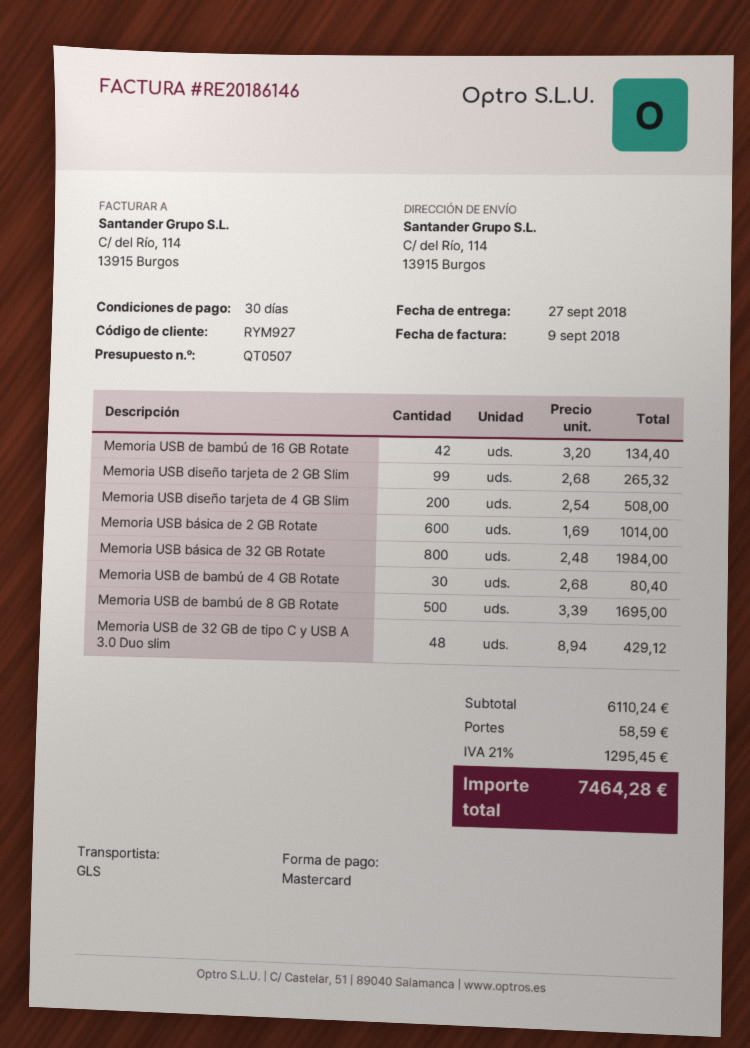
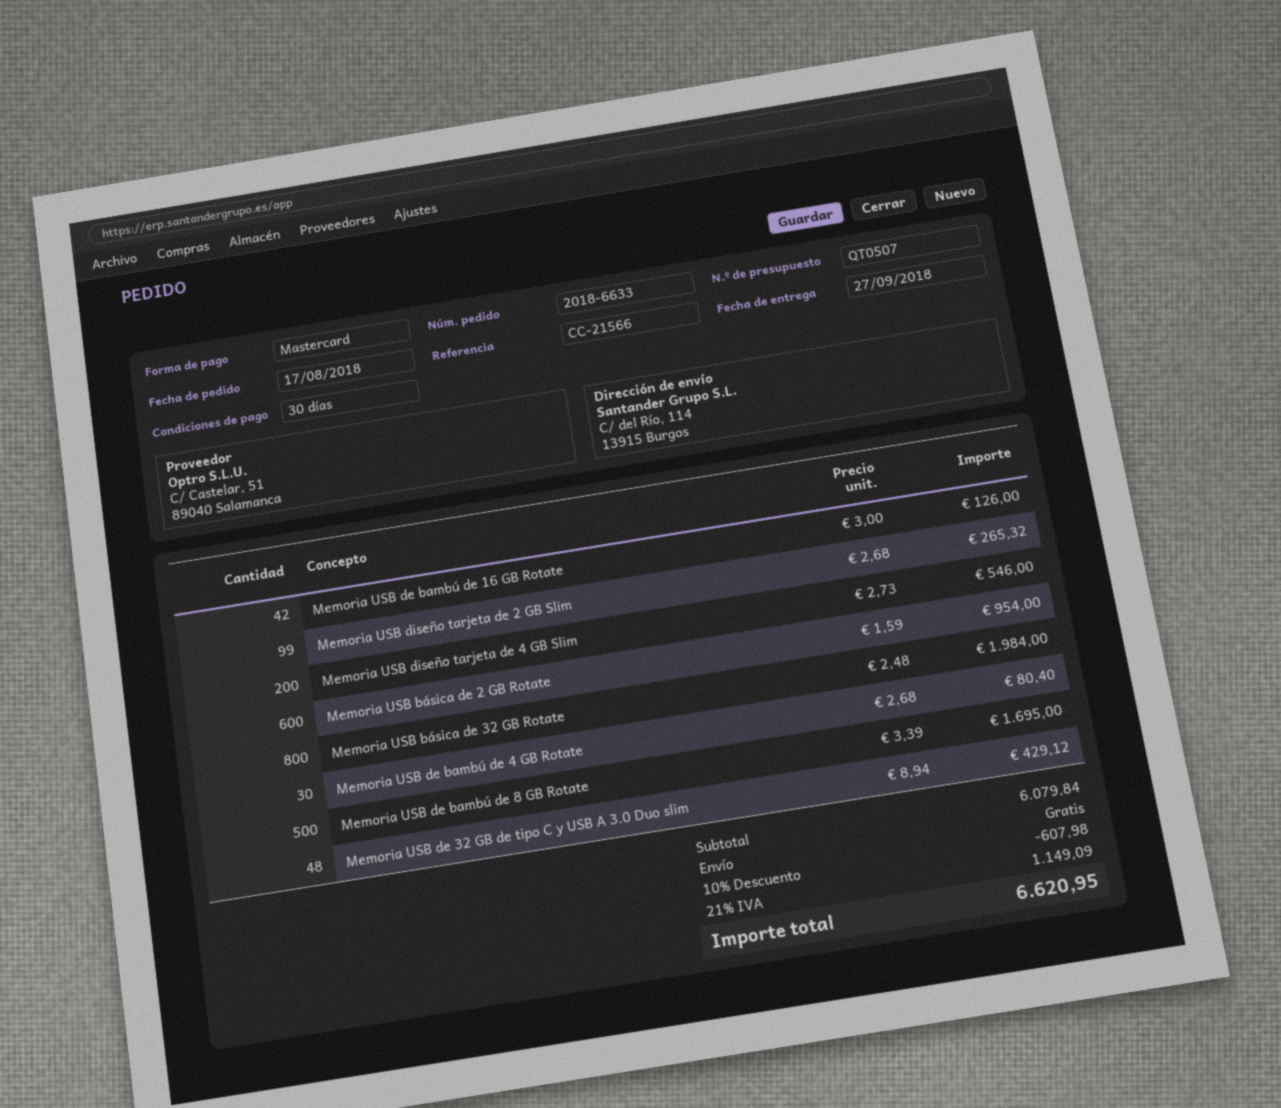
Memoria USB de bambú de 16 GB Rotate: 42 x 3.20 = 134.40 -> 42 x 3.00 = 126.00
Memoria USB diseño tarjeta de 4 GB Slim: 200 x 2.54 = 508.00 -> 200 x 2.73 = 546.00
Memoria USB básica de 2 GB Rotate: 600 x 1.69 = 1014.00 -> 600 x 1.59 = 954.00
subtotal: 6110.24 -> 6079.84
discount: none -> 10% = 607.98
shipping: 58.59 -> 0.00
tax: 21% = 1295.45 -> 21% = 1149.09
total: 7464.28 -> 6620.95

